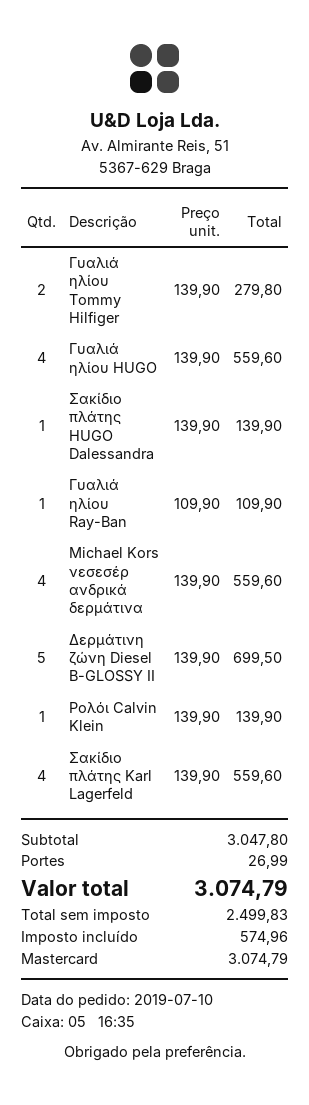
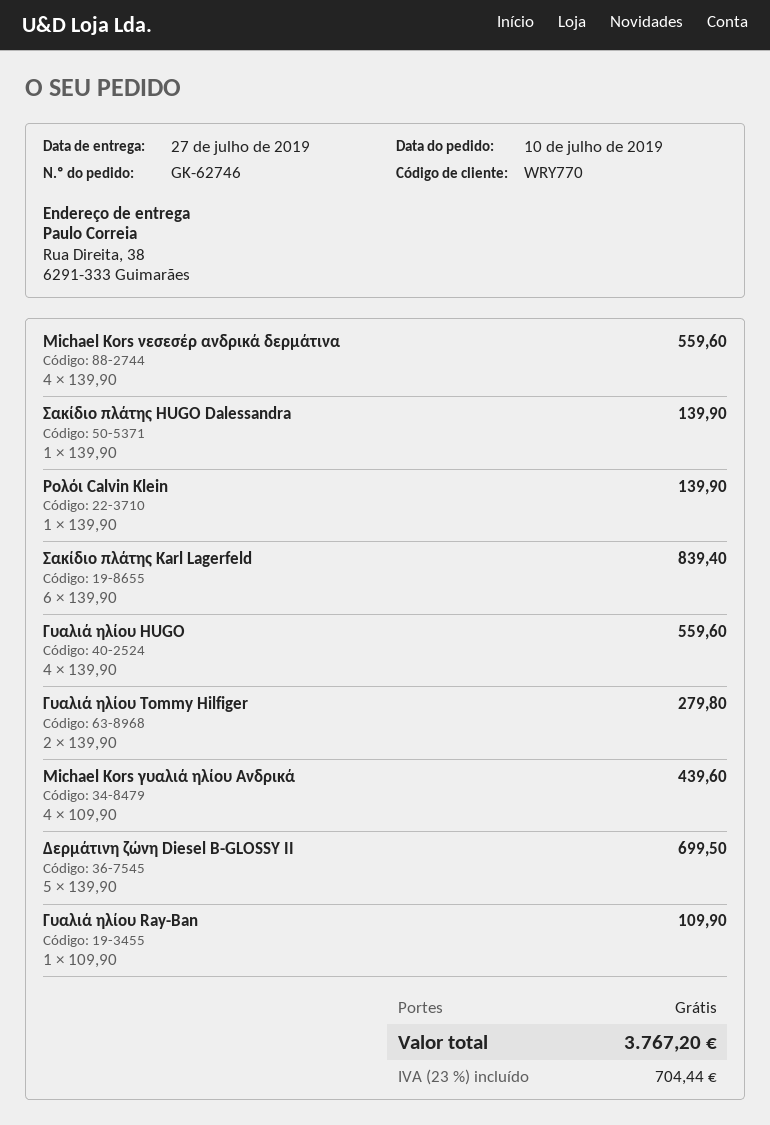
Σακίδιο πλάτης Karl Lagerfeld: 4 x 139.90 = 559.60 -> 6 x 139.90 = 839.40
Michael Kors γυαλιά ηλίου Ανδρικά: none -> 4 x 109.90 = 439.60
shipping: 26.99 -> 0.00
tax: 574.96 -> 704.44
total: 3074.79 -> 3767.20

